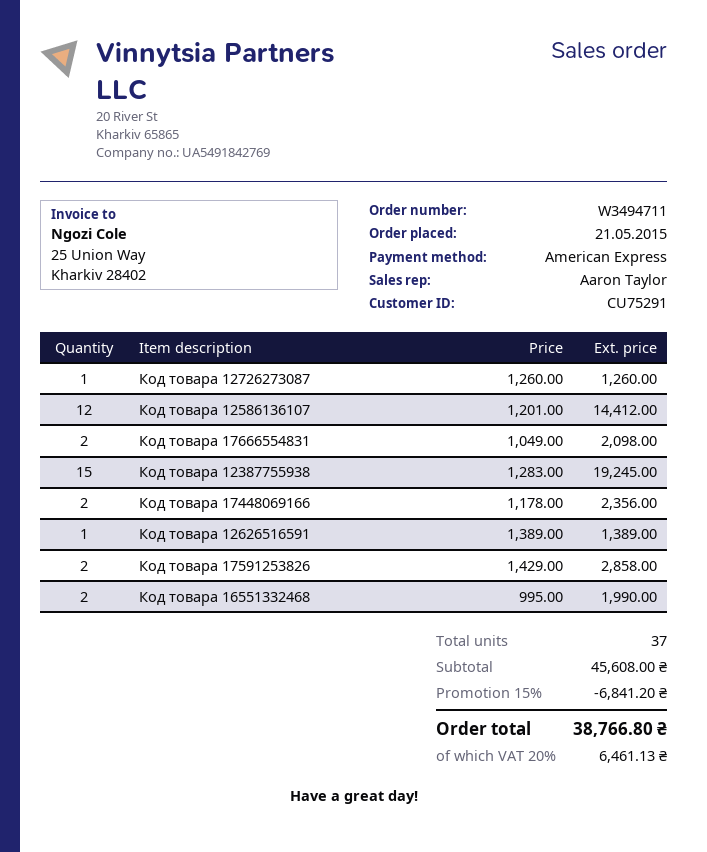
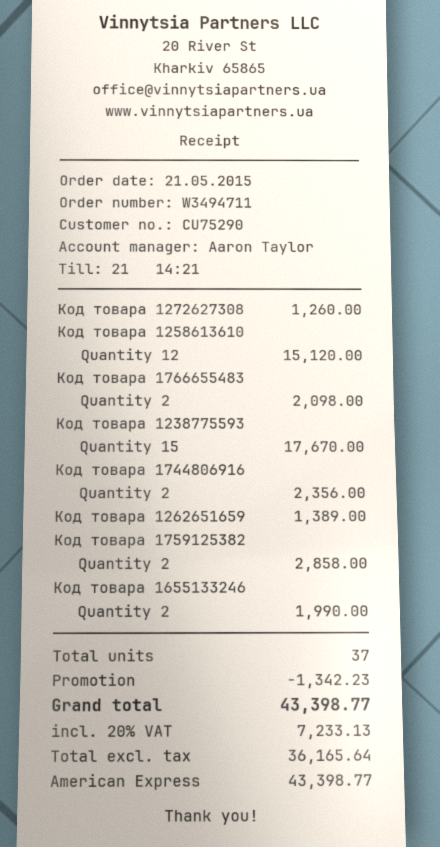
customer number: CU75291 -> CU75290
Код товара 12586136107: 12 for 14412.00 -> 12 for 15120.00
Код товара 12387755938: 15 for 19245.00 -> 15 for 17670.00
discount: 6841.20 -> 1342.23
tax: 20% = 6461.13 -> 20% = 7233.13
total: 38766.80 -> 43398.77

